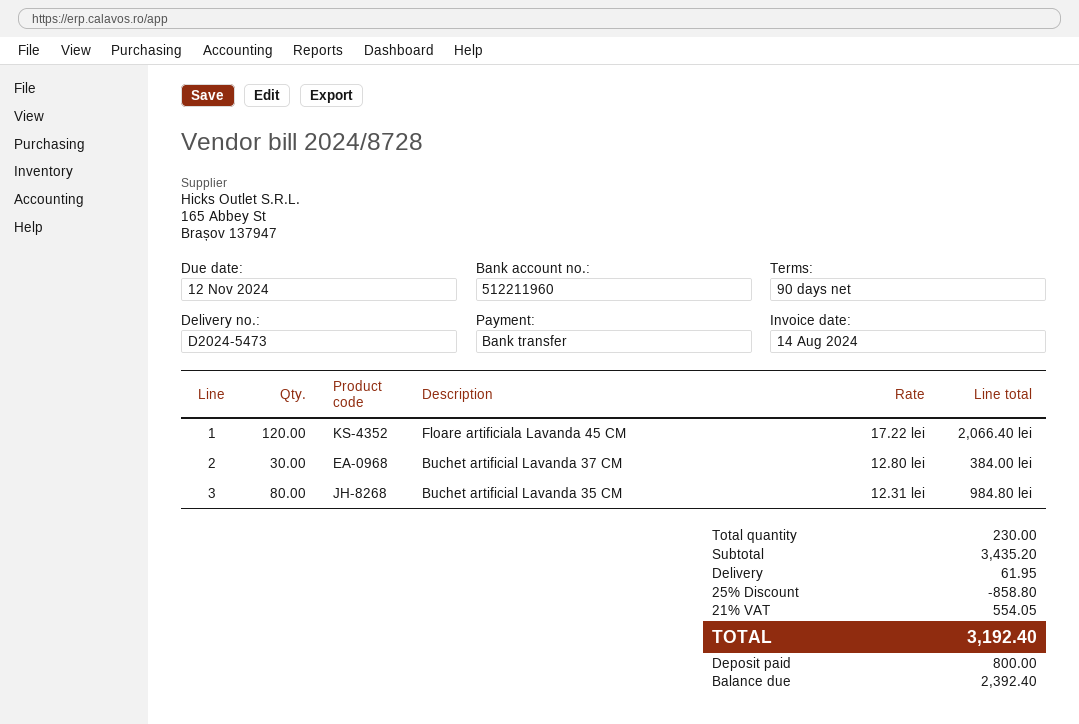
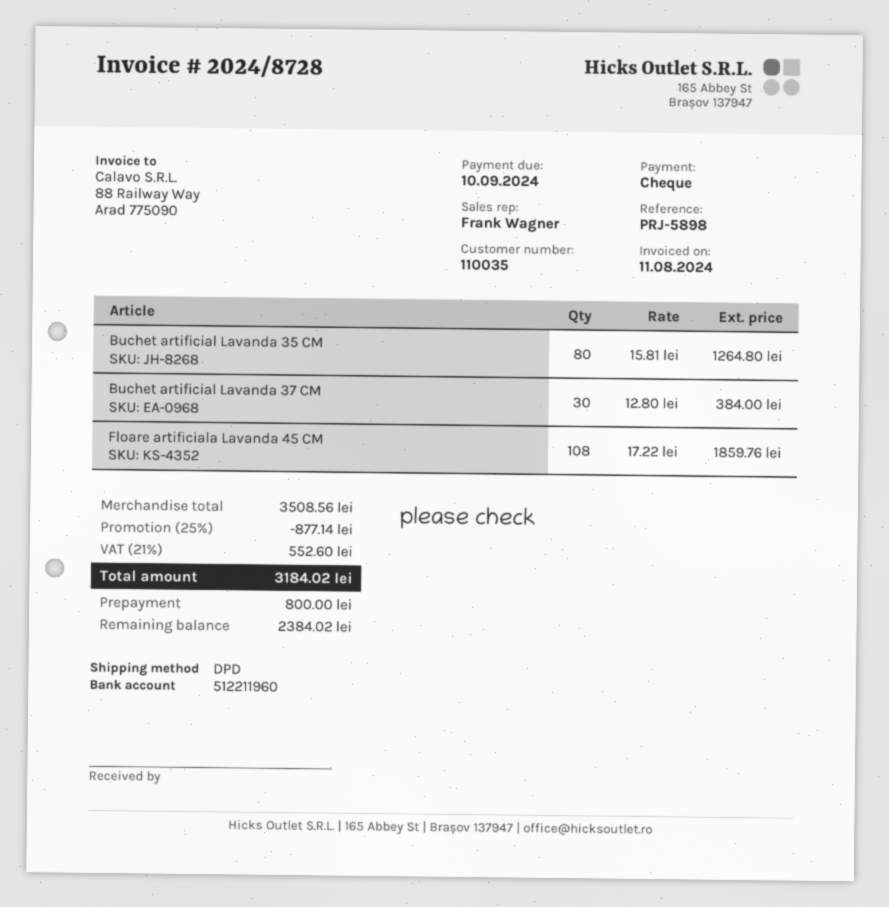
invoice date: 2024-08-14 -> 2024-08-11
due date: 2024-11-12 -> 2024-09-10
payment method: bank transfer -> cheque
Floare artificiala Lavanda 45 CM: 120 x 17.22 = 2066.40 -> 108 x 17.22 = 1859.76
Buchet artificial Lavanda 35 CM: 80 x 12.31 = 984.80 -> 80 x 15.81 = 1264.80
subtotal: 3435.20 -> 3508.56
discount: 25% = 858.80 -> 25% = 877.14
shipping: 61.95 -> none
tax: 21% = 554.05 -> 21% = 552.60
total: 3192.40 -> 3184.02
balance: 2392.40 -> 2384.02

